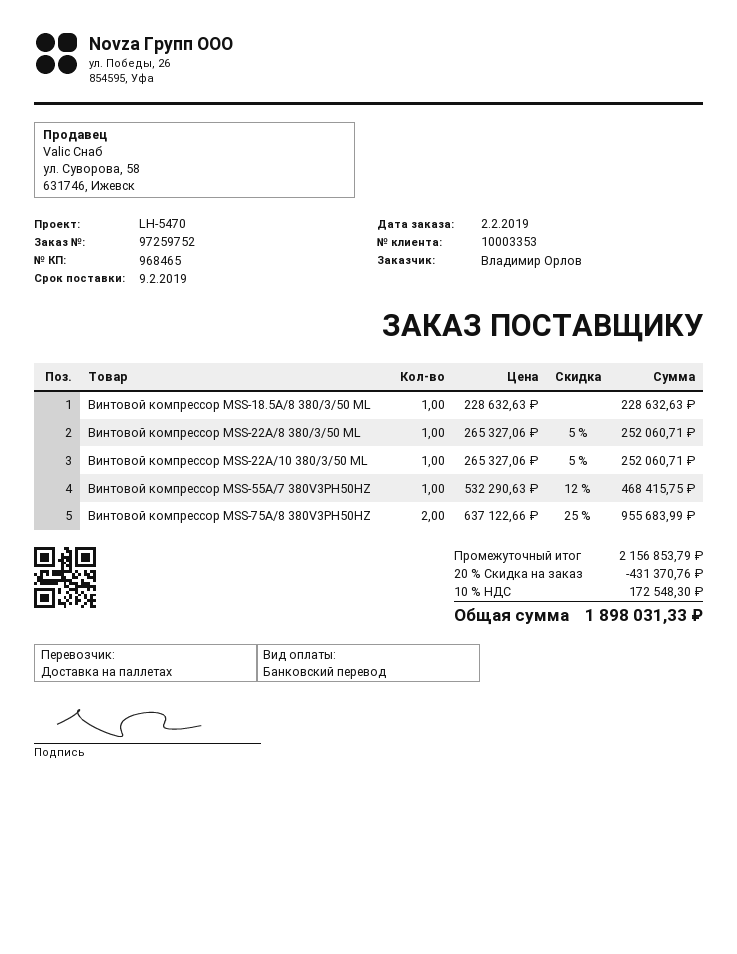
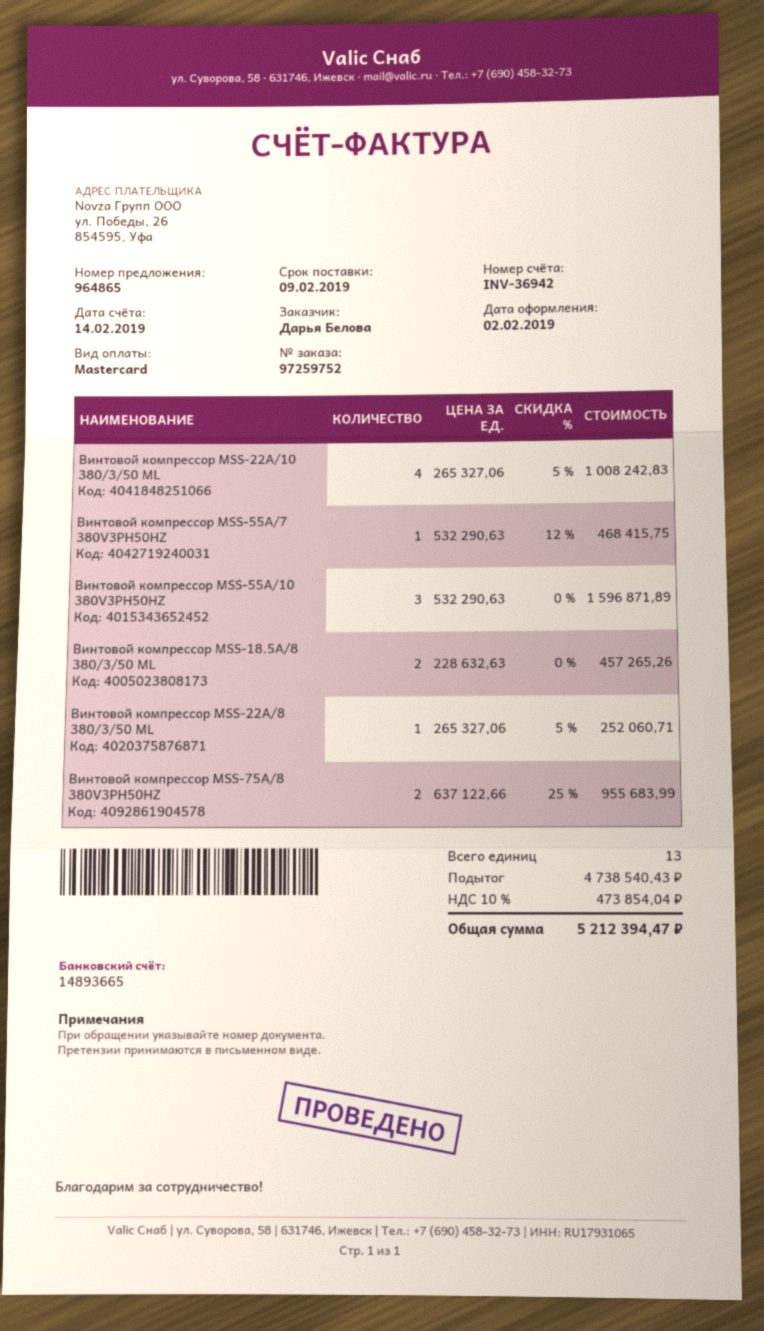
quote number: 968465 -> 964865
ordered by: Владимир Орлов -> Дарья Белова
payment method: bank transfer -> Mastercard
Винтовой компрессор MSS-18.5A/8 380/3/50 ML: 1 x 228632.63 = 228632.63 -> 2 x 228632.63 = 457265.26
Винтовой компрессор MSS-22A/10 380/3/50 ML: 1 x 265327.06 - 5% = 252060.71 -> 4 x 265327.06 - 5% = 1008242.83
Винтовой компрессор MSS-55A/10 380V3PH50HZ: none -> 3 x 532290.63 = 1596871.89
subtotal: 2156853.79 -> 4738540.43
discount: 20% = 431370.76 -> none
tax: 10% = 172548.30 -> 10% = 473854.04
total: 1898031.33 -> 5212394.47

